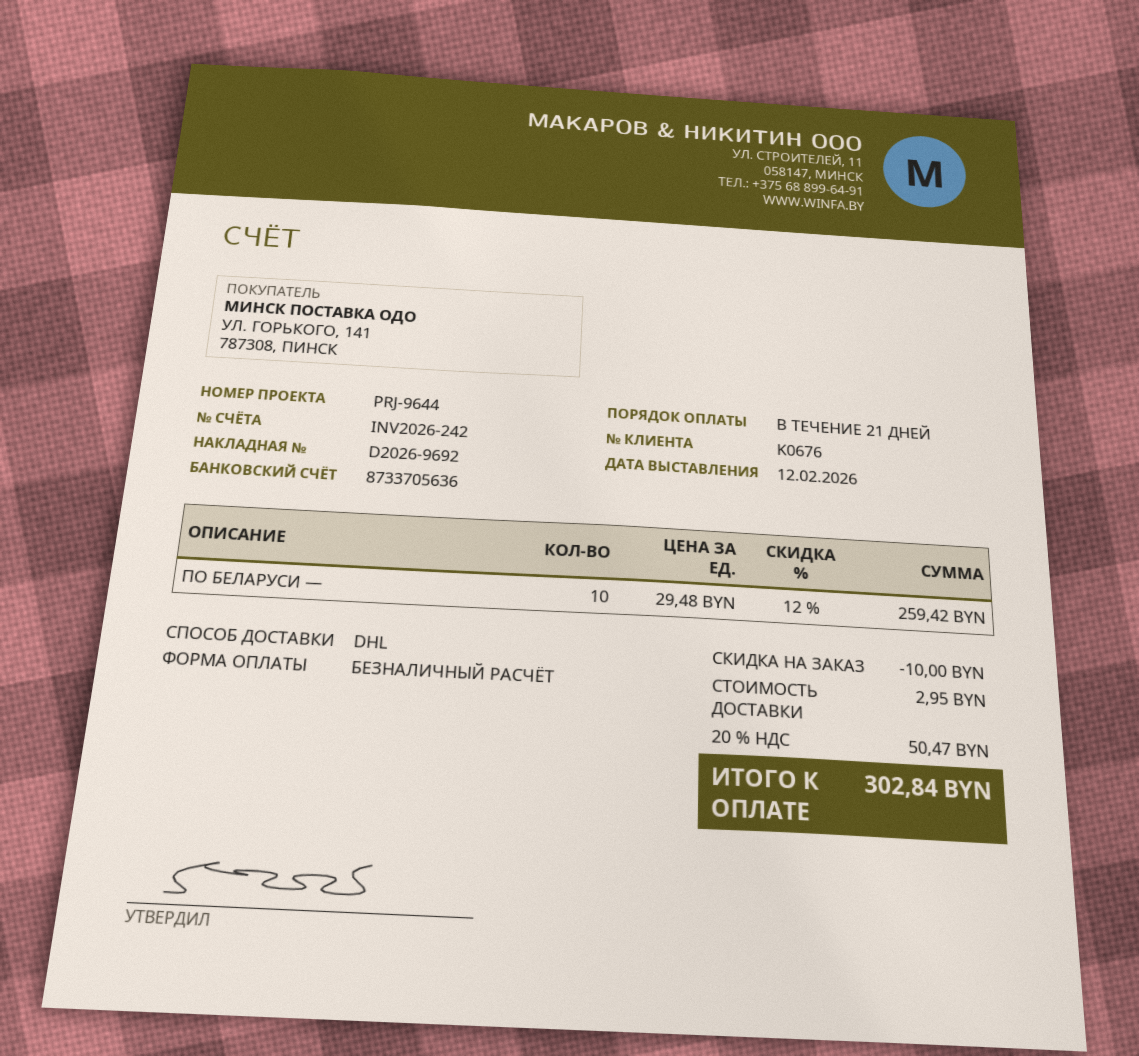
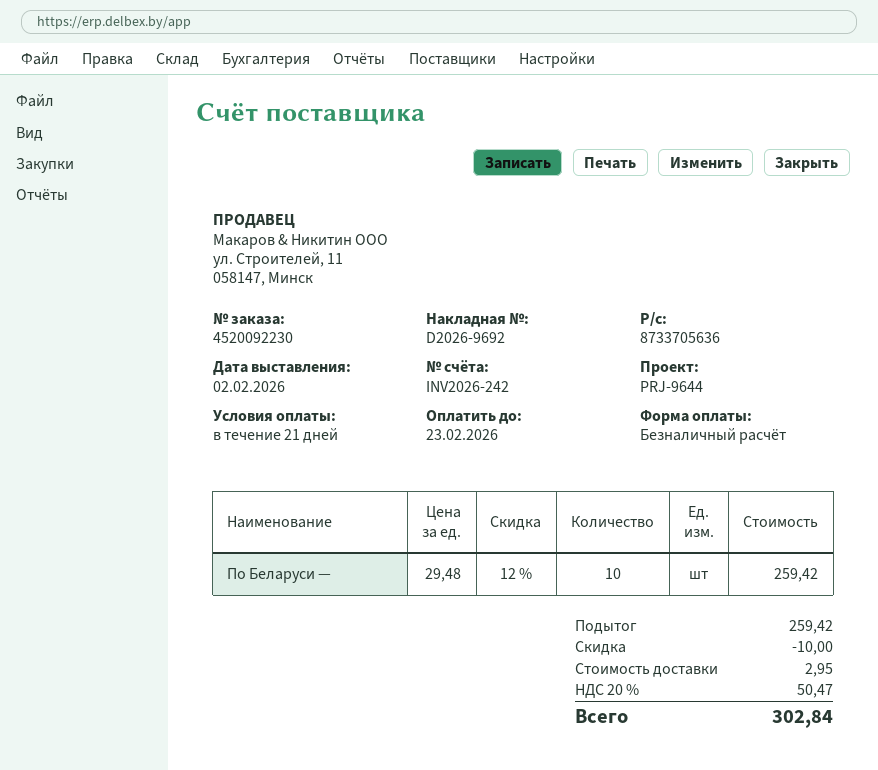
invoice date: 2026-02-12 -> 2026-02-02

